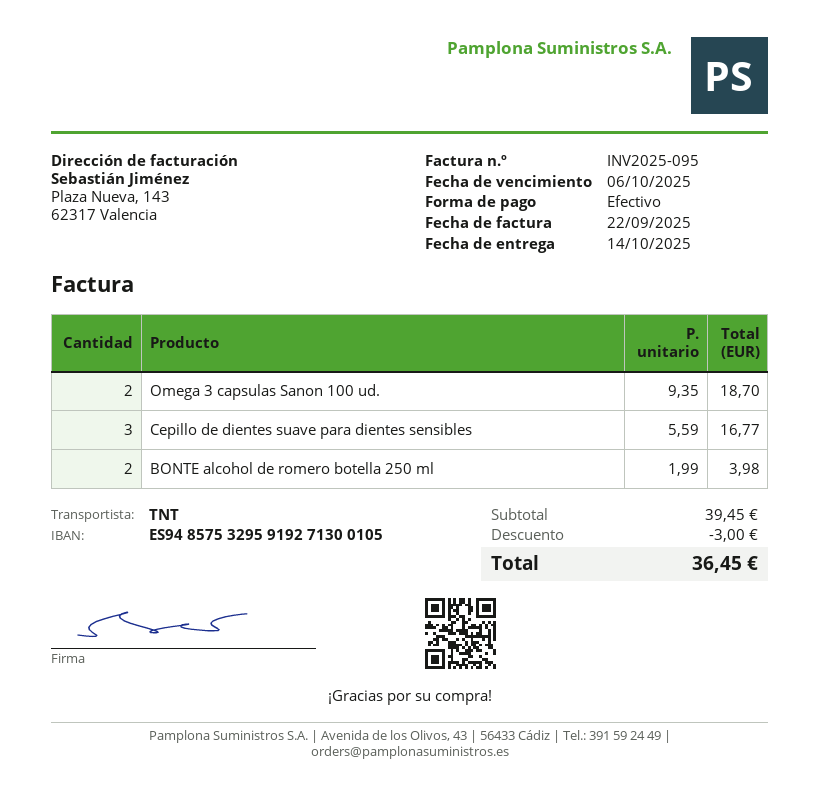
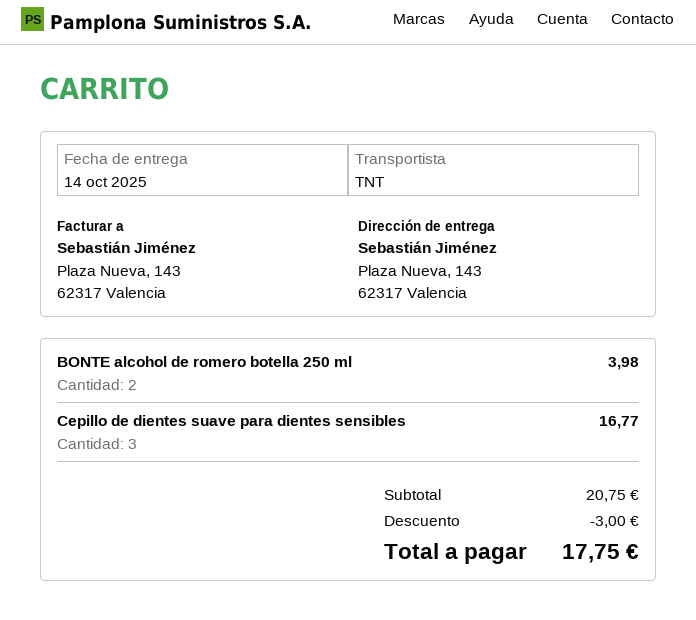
Omega 3 capsulas Sanon 100 ud.: 2 for 18.70 -> none
subtotal: 39.45 -> 20.75
total: 36.45 -> 17.75

